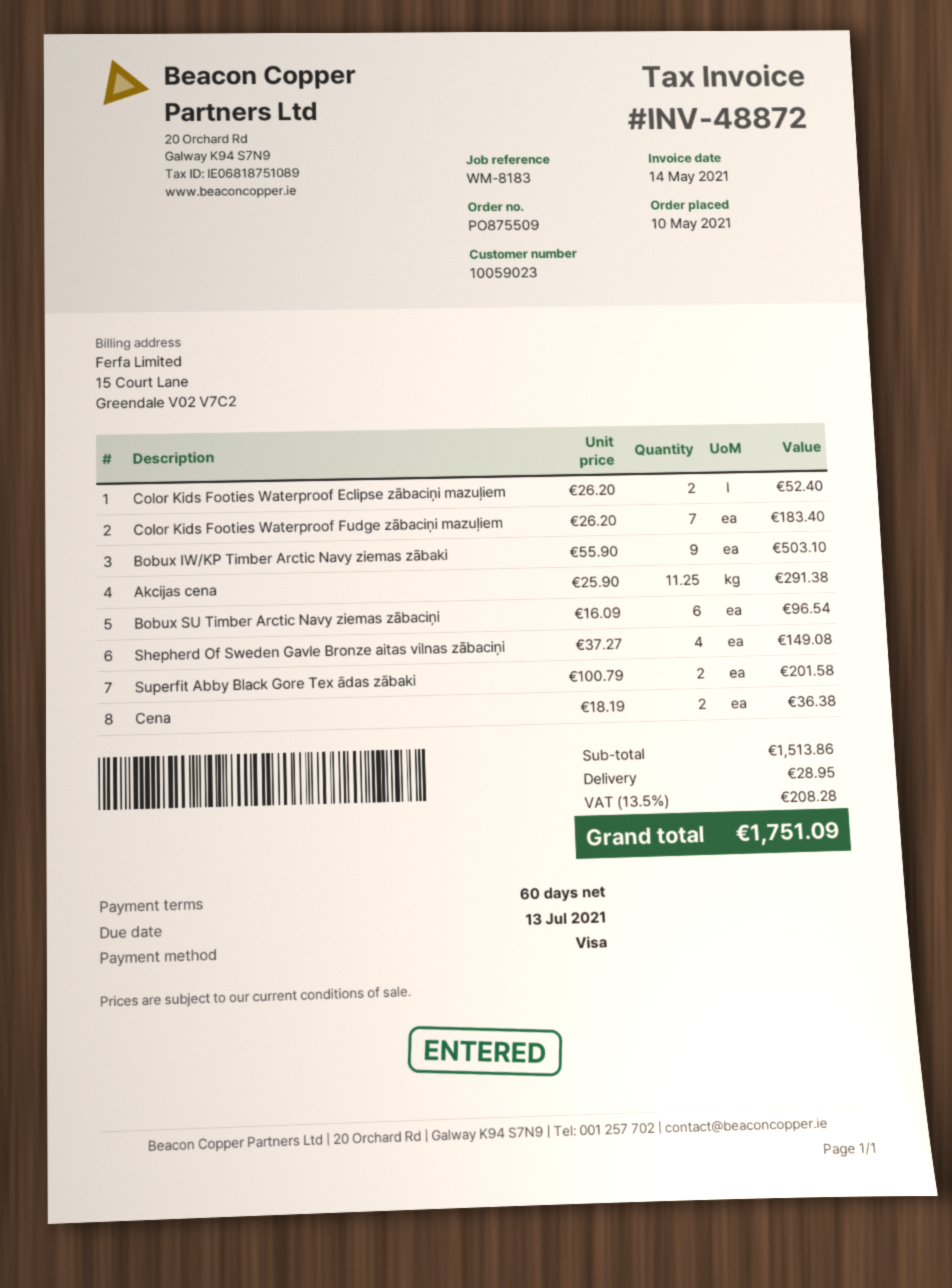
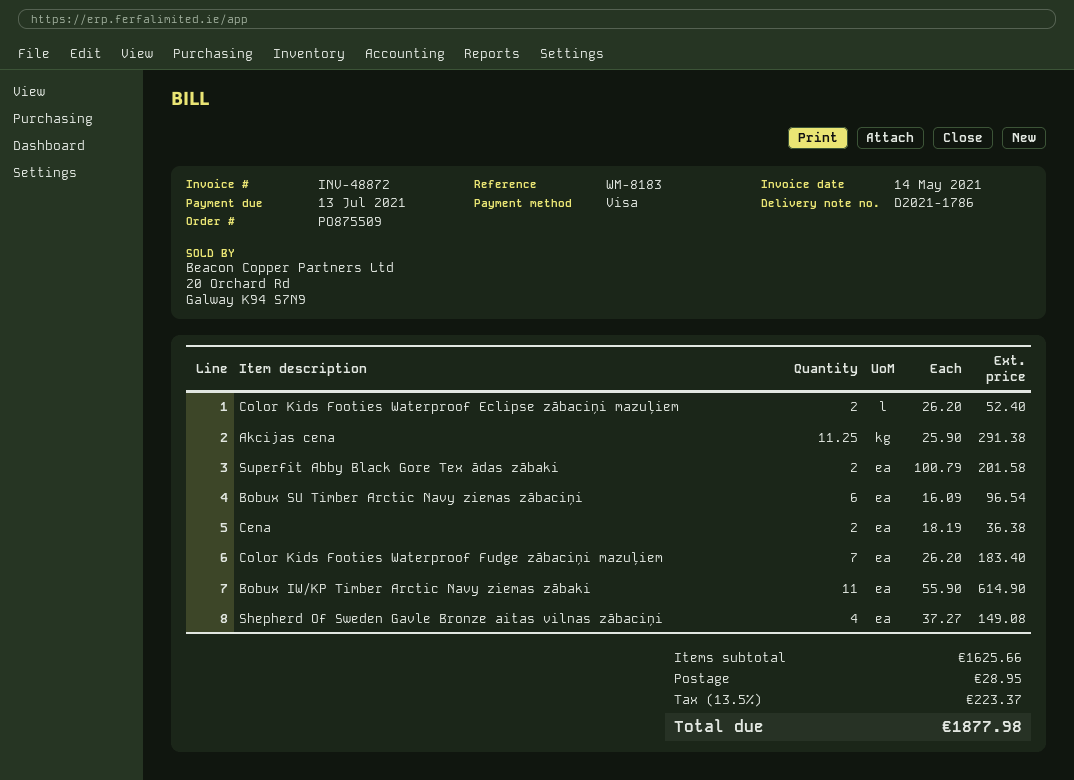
Bobux IW/KP Timber Arctic Navy ziemas zābaki: 9 x 55.90 = 503.10 -> 11 x 55.90 = 614.90
subtotal: 1513.86 -> 1625.66
tax: 13.5% = 208.28 -> 13.5% = 223.37
total: 1751.09 -> 1877.98

